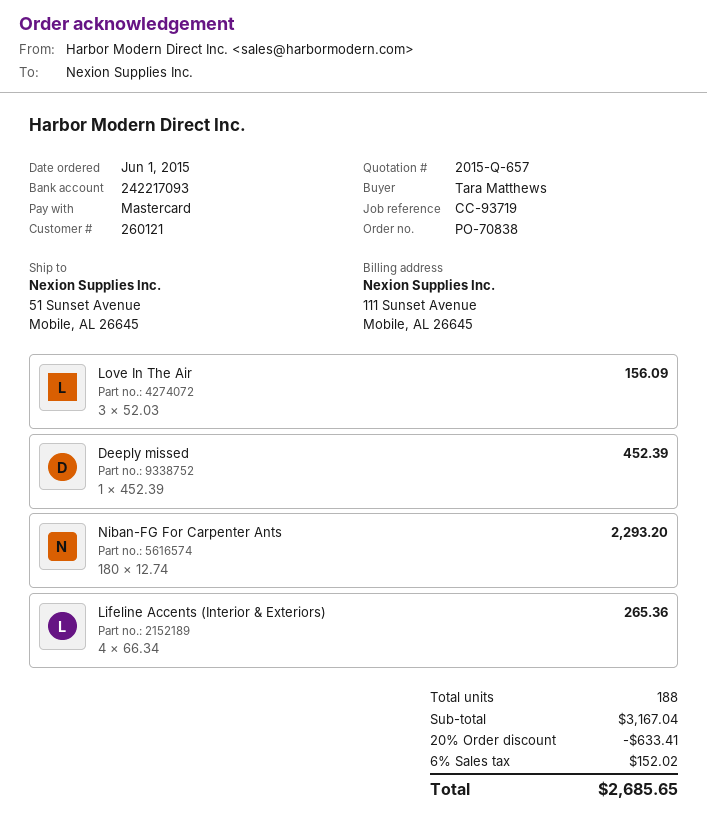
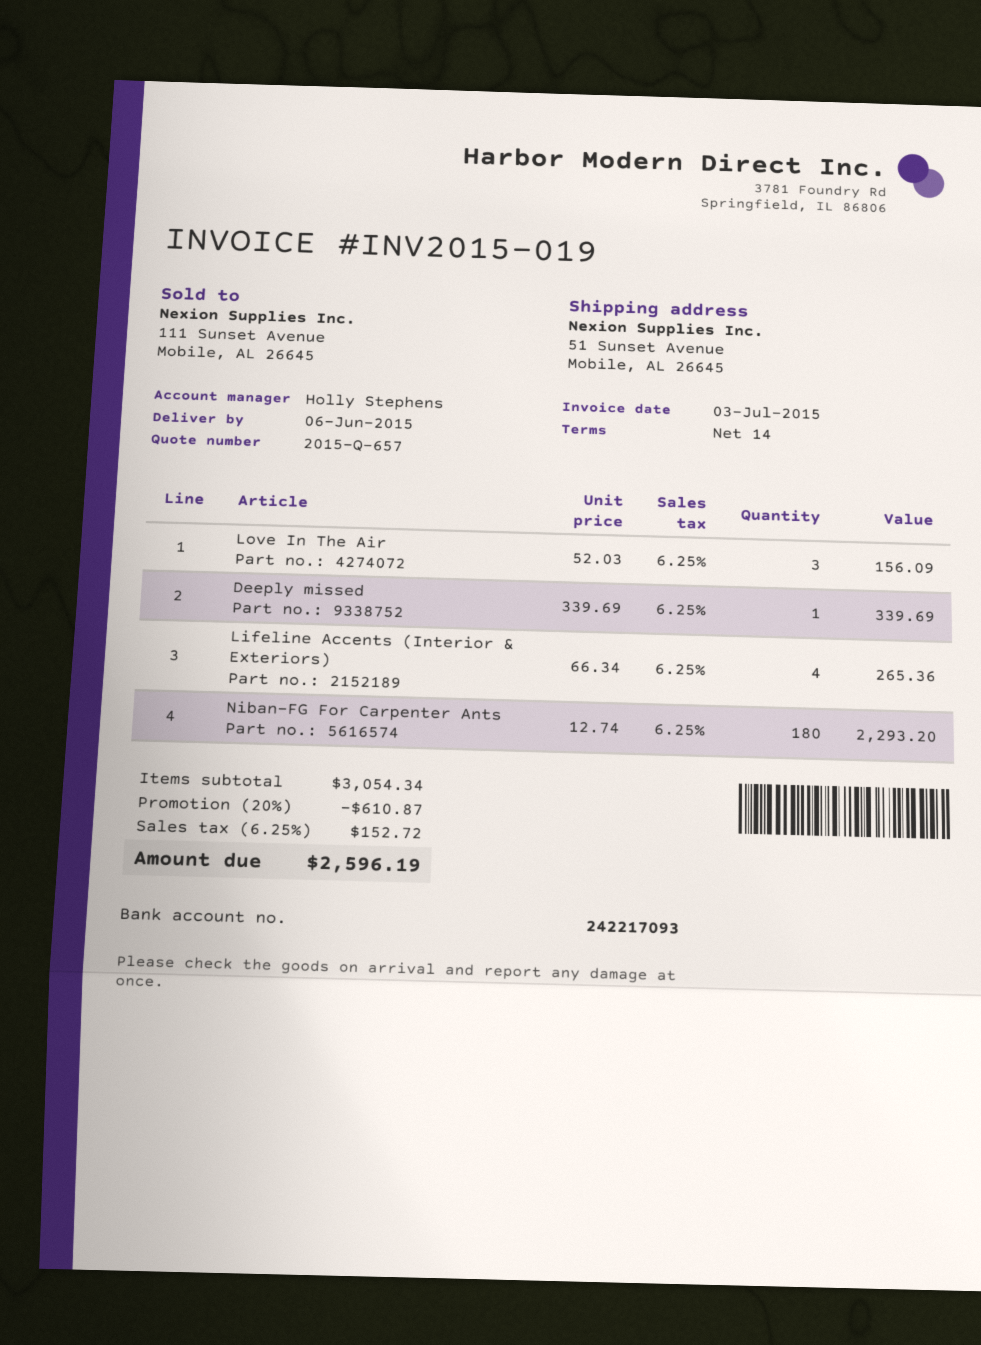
Deeply missed: 1 x 452.39 = 452.39 -> 1 x 339.69 = 339.69
subtotal: 3167.04 -> 3054.34
discount: 20% = 633.41 -> 20% = 610.87
tax: 6% = 152.02 -> 6.25% = 152.72
total: 2685.65 -> 2596.19

